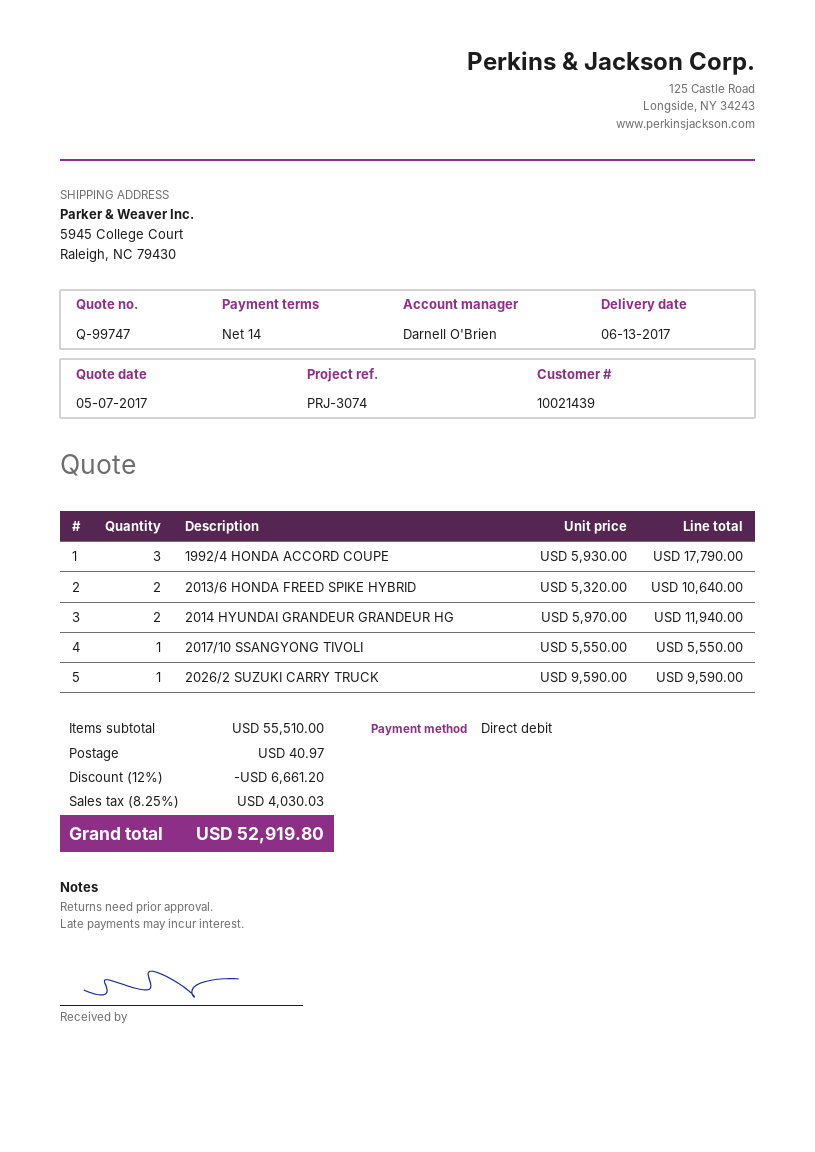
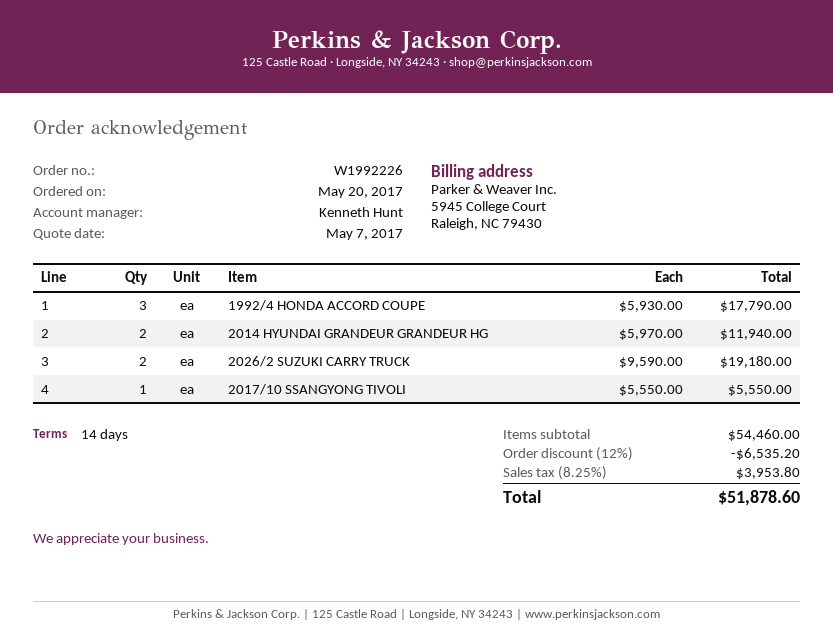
sales rep: Darnell O'Brien -> Kenneth Hunt
2013/6 HONDA FREED SPIKE HYBRID: 2 x 5320.00 = 10640.00 -> none
2026/2 SUZUKI CARRY TRUCK: 1 x 9590.00 = 9590.00 -> 2 x 9590.00 = 19180.00
subtotal: 55510.00 -> 54460.00
discount: 12% = 6661.20 -> 12% = 6535.20
shipping: 40.97 -> none
tax: 8.25% = 4030.03 -> 8.25% = 3953.80
total: 52919.80 -> 51878.60

